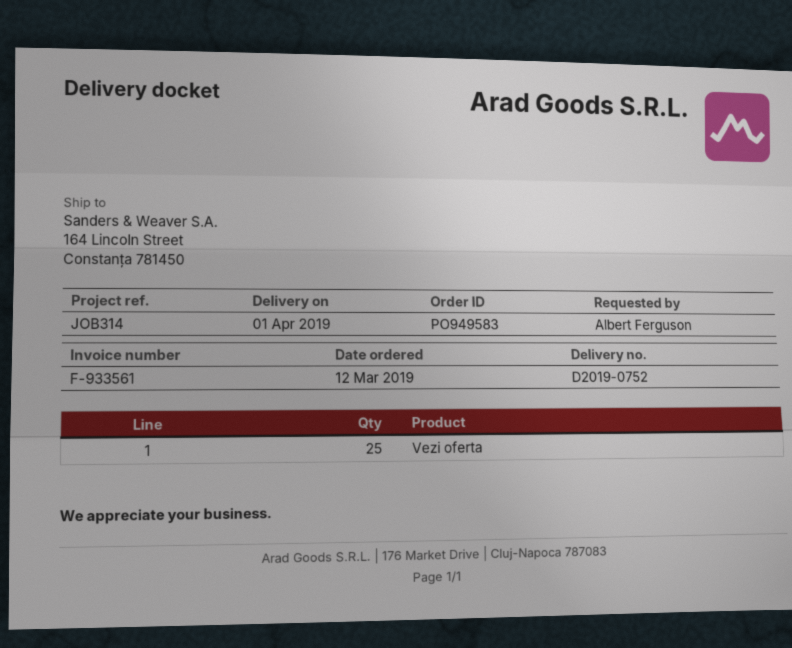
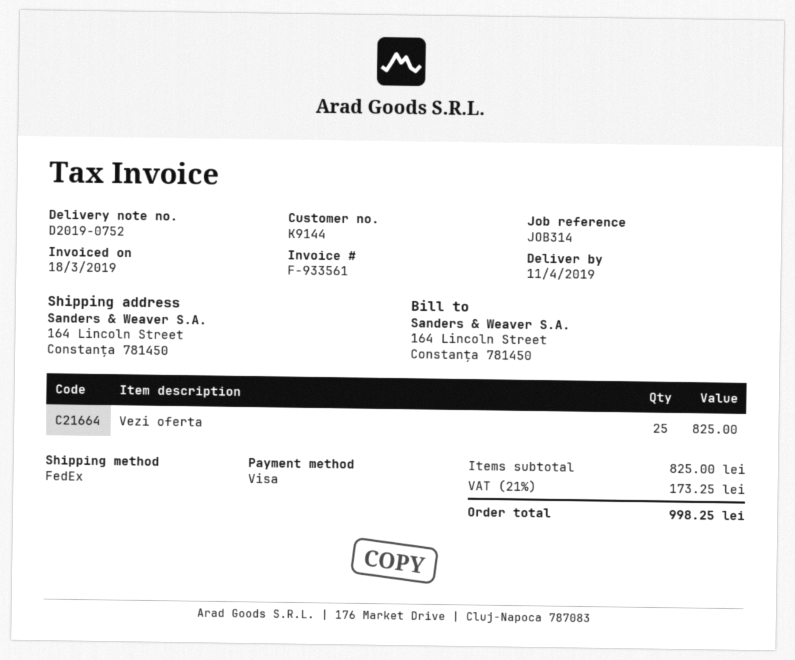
delivery date: 2019-04-01 -> 2019-04-11

